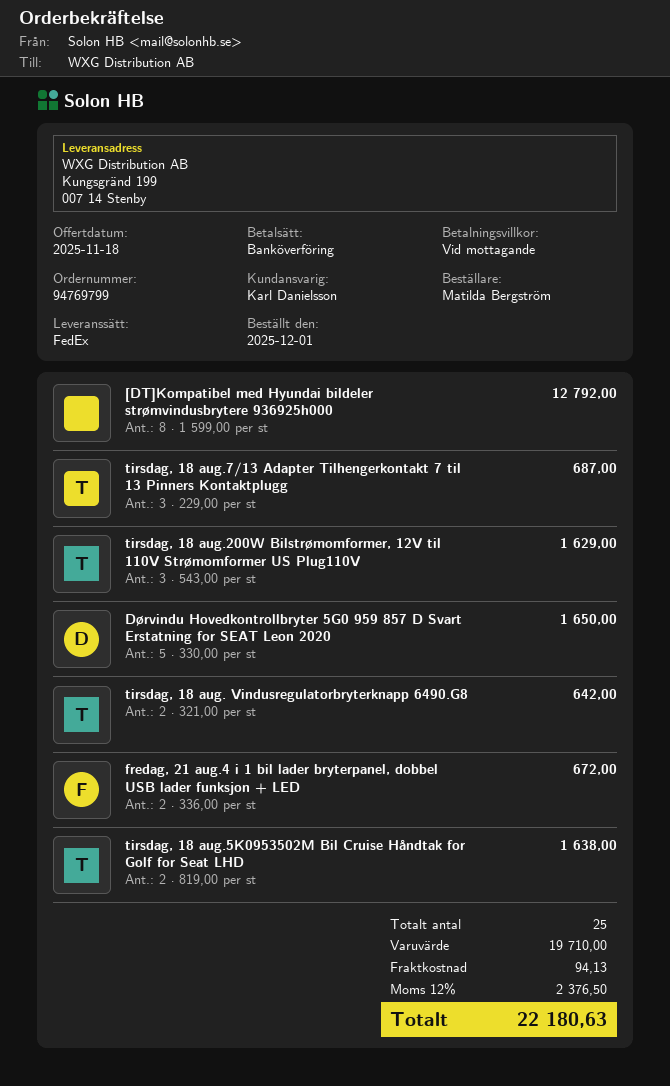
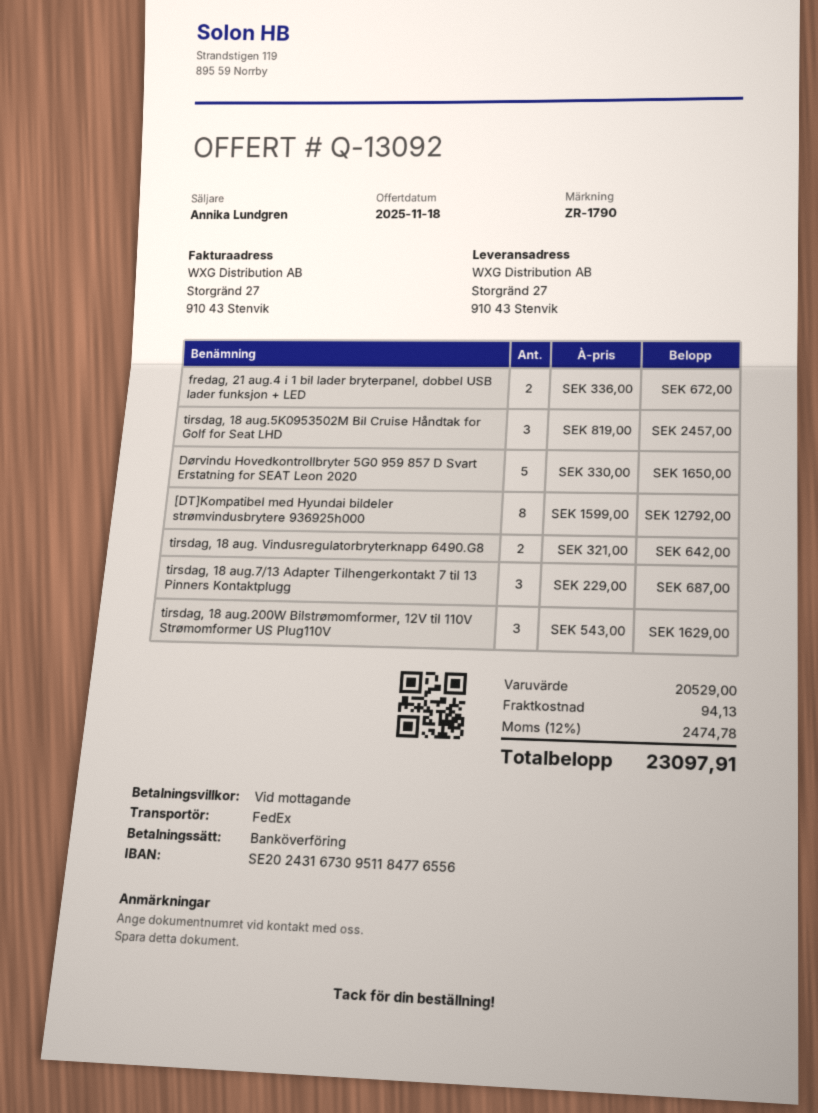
sales rep: Karl Danielsson -> Annika Lundgren
ship to: Kungsgränd 199, 007 14 Stenby -> Storgränd 27, 910 43 Stenvik
tirsdag, 18 aug.5K0953502M Bil Cruise Håndtak for Golf for Seat LHD: 2 x 819.00 = 1638.00 -> 3 x 819.00 = 2457.00
subtotal: 19710.00 -> 20529.00
tax: 12% = 2376.50 -> 12% = 2474.78
total: 22180.63 -> 23097.91

